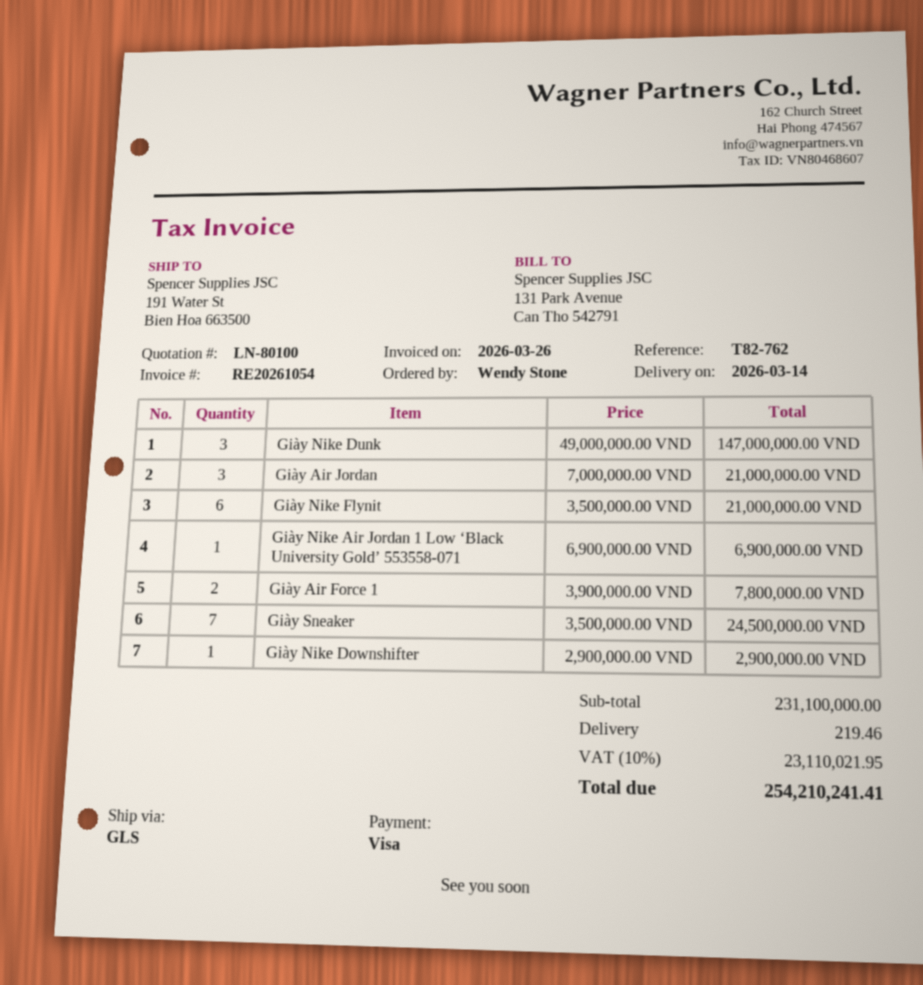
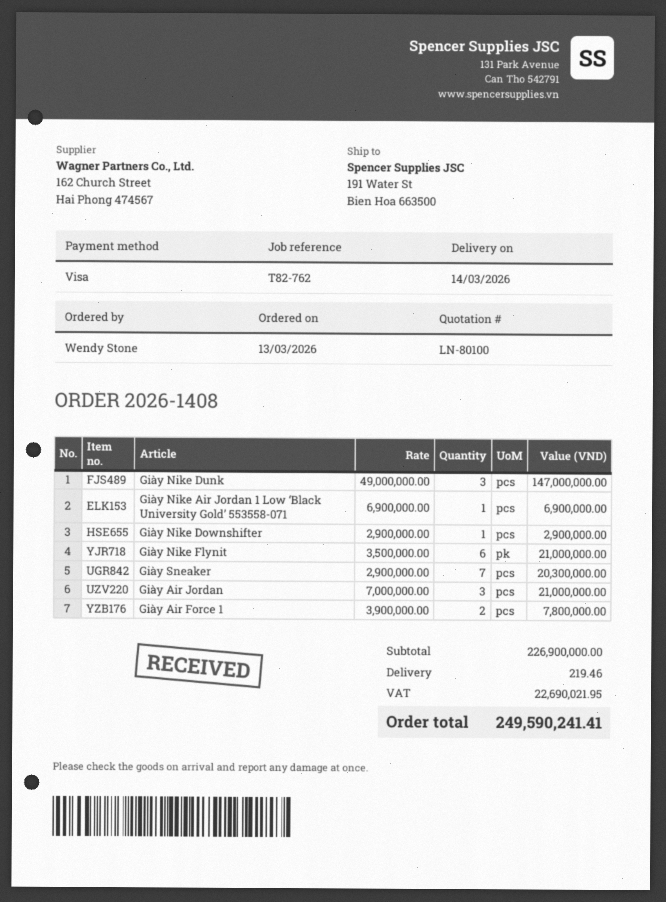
Giày Sneaker: 7 x 3500000.00 = 24500000.00 -> 7 x 2900000.00 = 20300000.00
subtotal: 231100000.00 -> 226900000.00
tax: 23110021.95 -> 22690021.95
total: 254210241.41 -> 249590241.41

